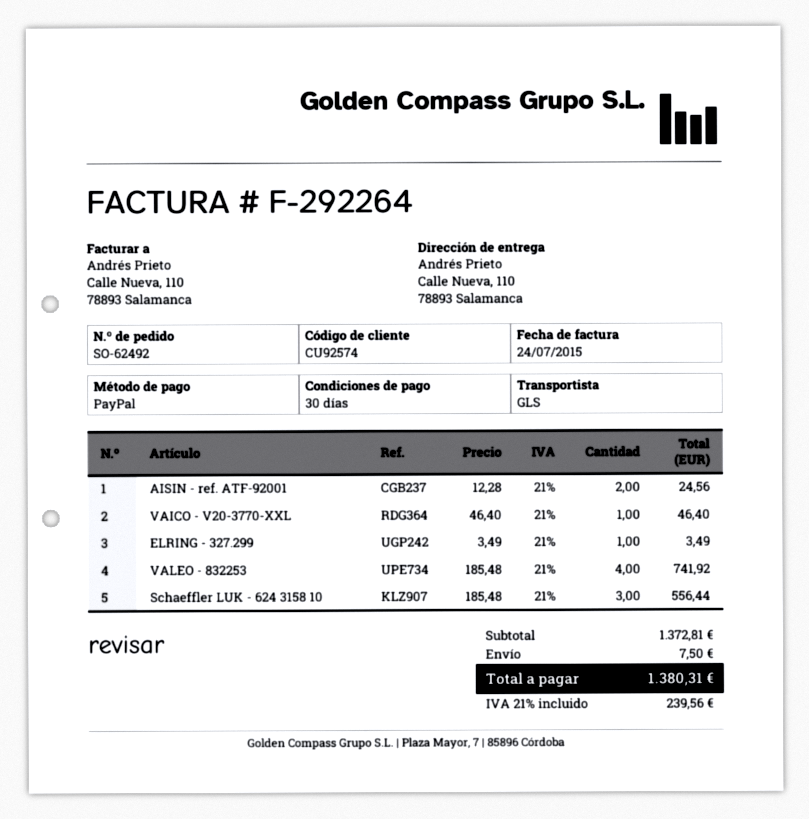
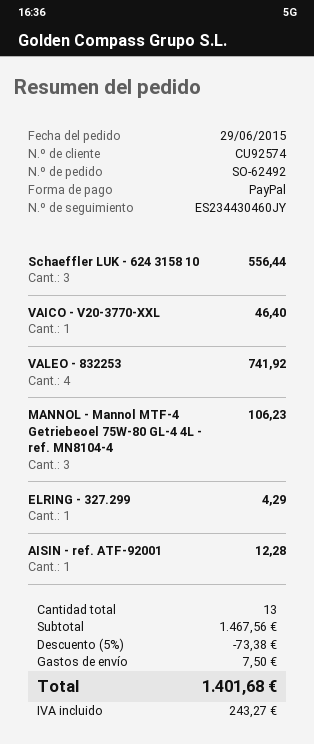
AISIN - ref. ATF-92001: 2 for 24.56 -> 1 for 12.28
ELRING - 327.299: 1 for 3.49 -> 1 for 4.29
MANNOL - Mannol MTF-4 Getriebeoel 75W-80 GL-4 4L - ref. MN8104-4: none -> 3 for 106.23
subtotal: 1372.81 -> 1467.56
discount: none -> 5% = 73.38
tax: 239.56 -> 243.27
total: 1380.31 -> 1401.68

